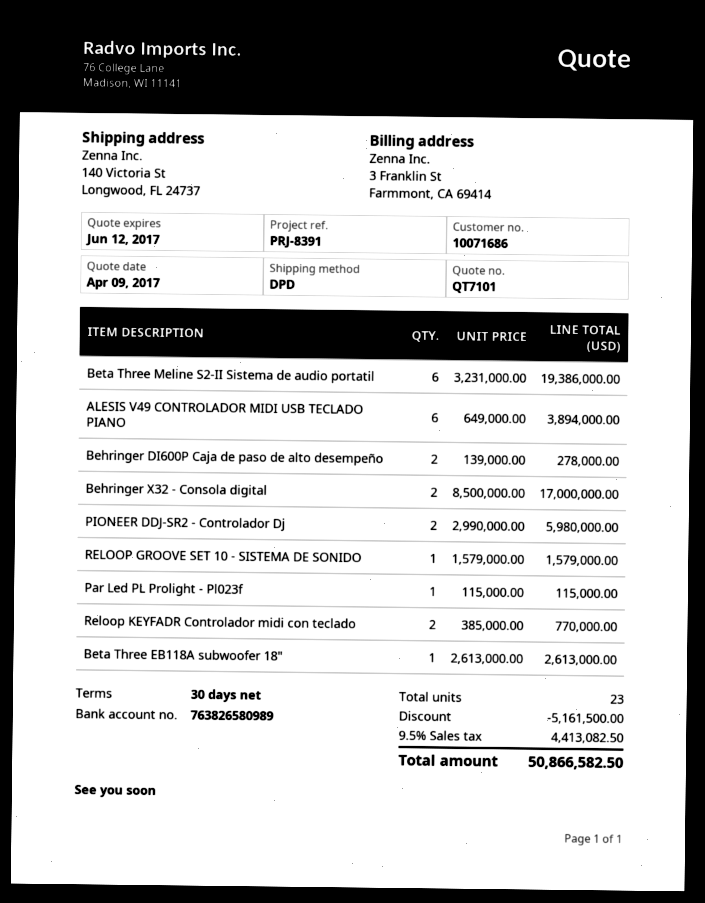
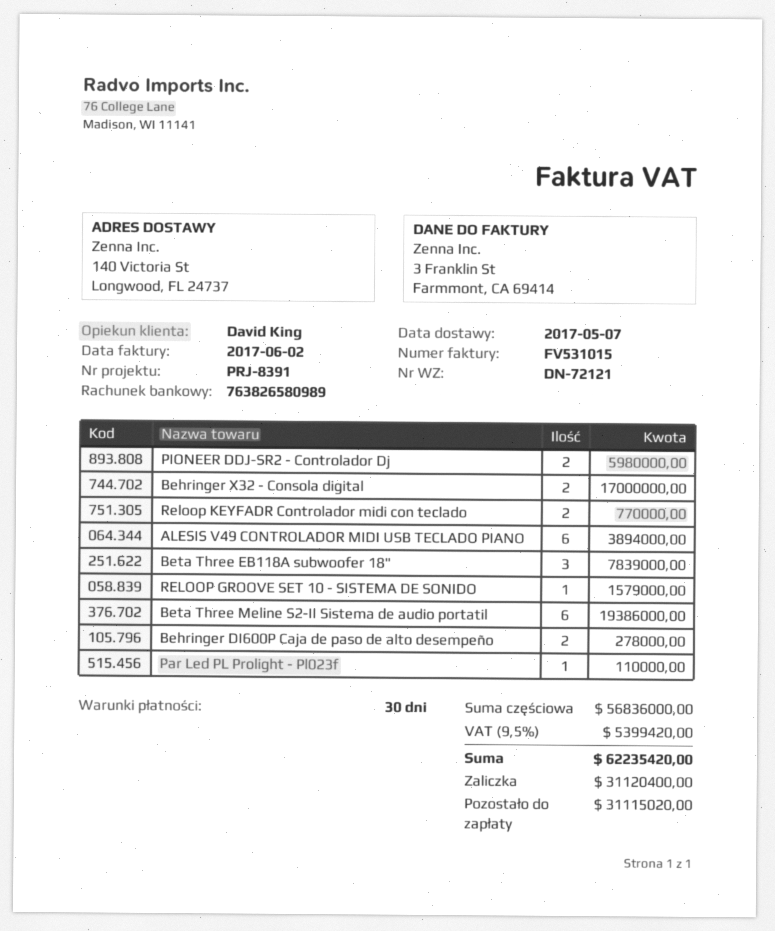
Par Led PL Prolight - Pl023f: 1 for 115000.00 -> 1 for 110000.00
Beta Three EB118A subwoofer 18": 1 for 2613000.00 -> 3 for 7839000.00
discount: 5161500.00 -> none
tax: 9.5% = 4413082.50 -> 9.5% = 5399420.00
total: 50866582.50 -> 62235420.00

